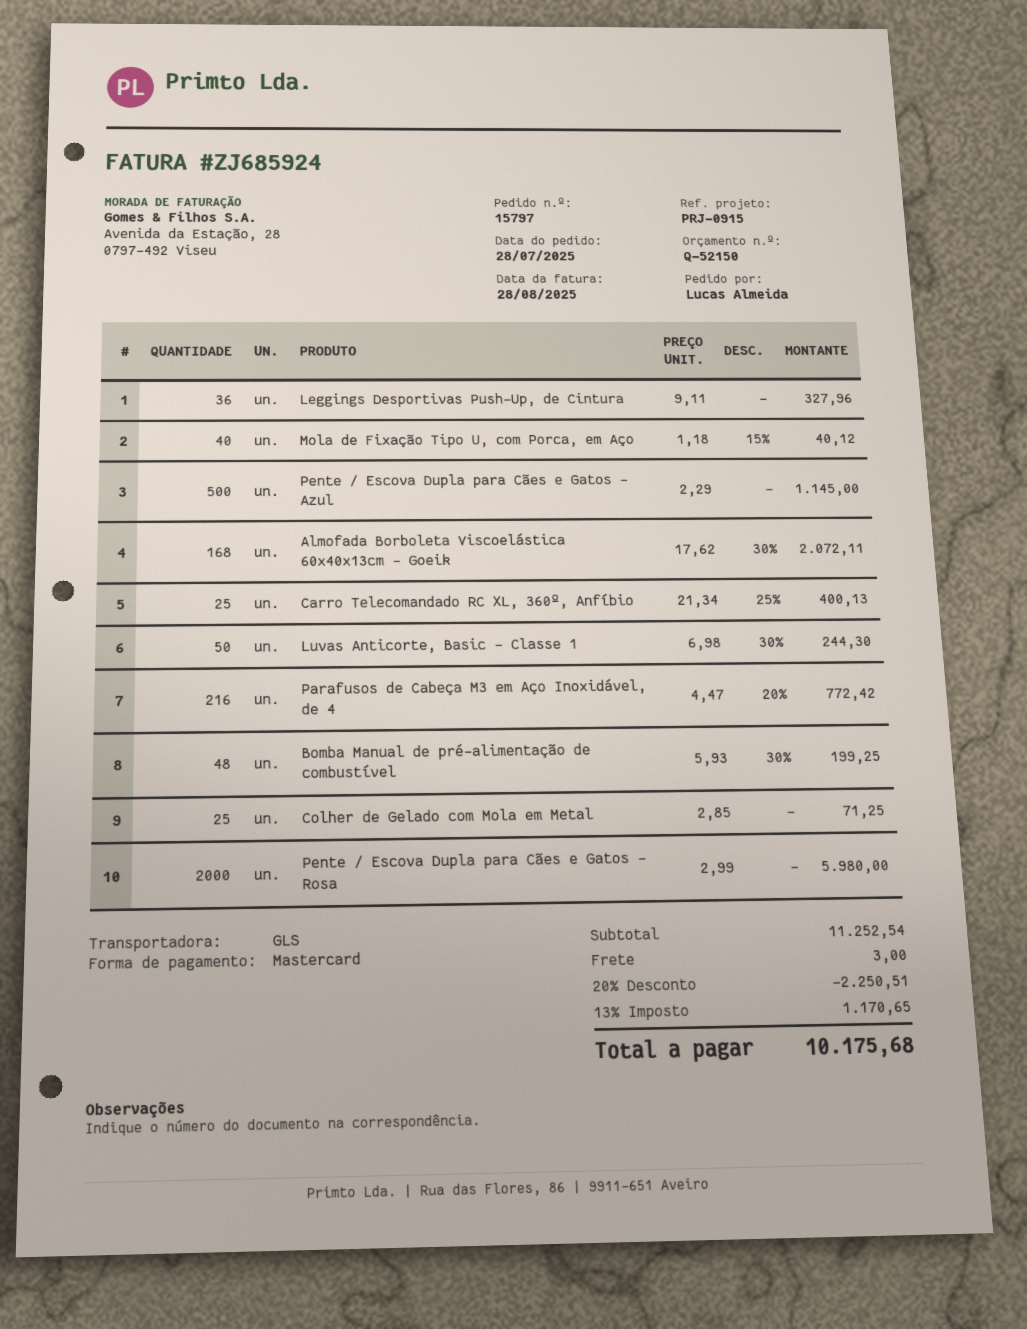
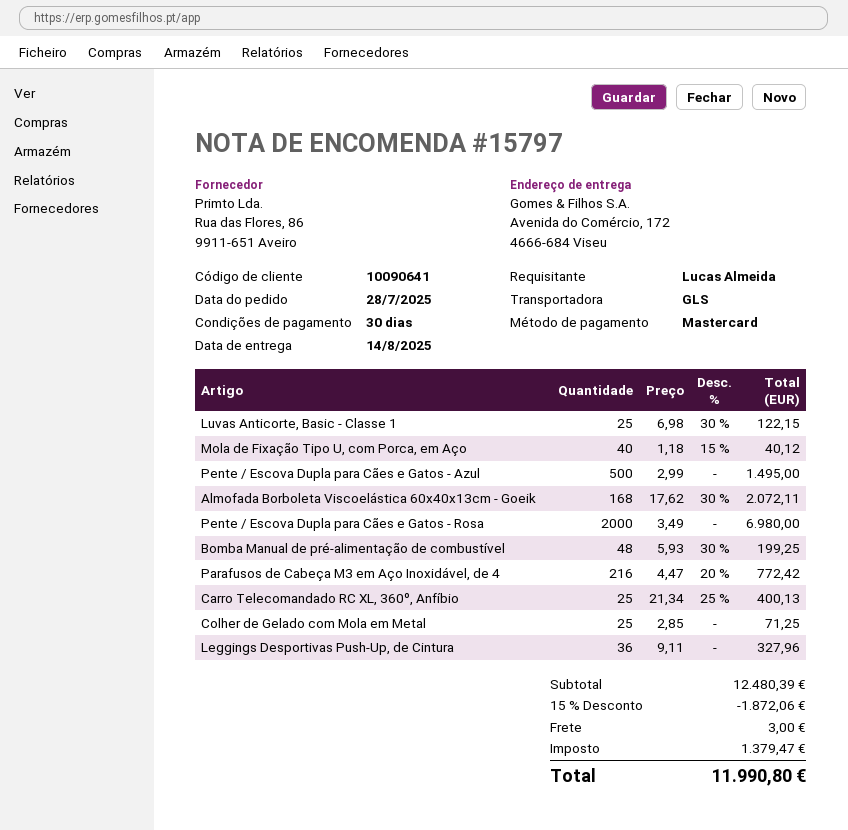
Pente / Escova Dupla para Cães e Gatos - Azul: 500 x 2.29 = 1145.00 -> 500 x 2.99 = 1495.00
Luvas Anticorte, Basic - Classe 1: 50 x 6.98 - 30% = 244.30 -> 25 x 6.98 - 30% = 122.15
Pente / Escova Dupla para Cães e Gatos - Rosa: 2000 x 2.99 = 5980.00 -> 2000 x 3.49 = 6980.00
subtotal: 11252.54 -> 12480.39
discount: 20% = 2250.51 -> 15% = 1872.06
tax: 1170.65 -> 1379.47
total: 10175.68 -> 11990.80

